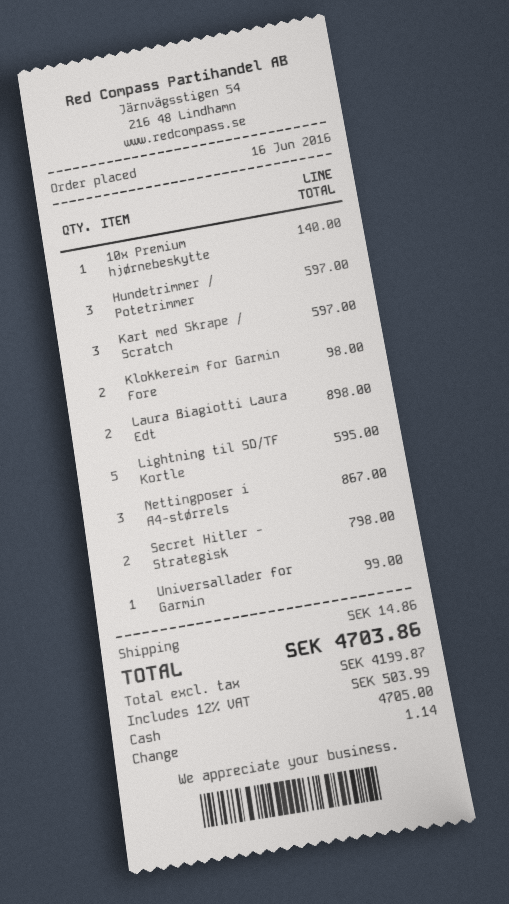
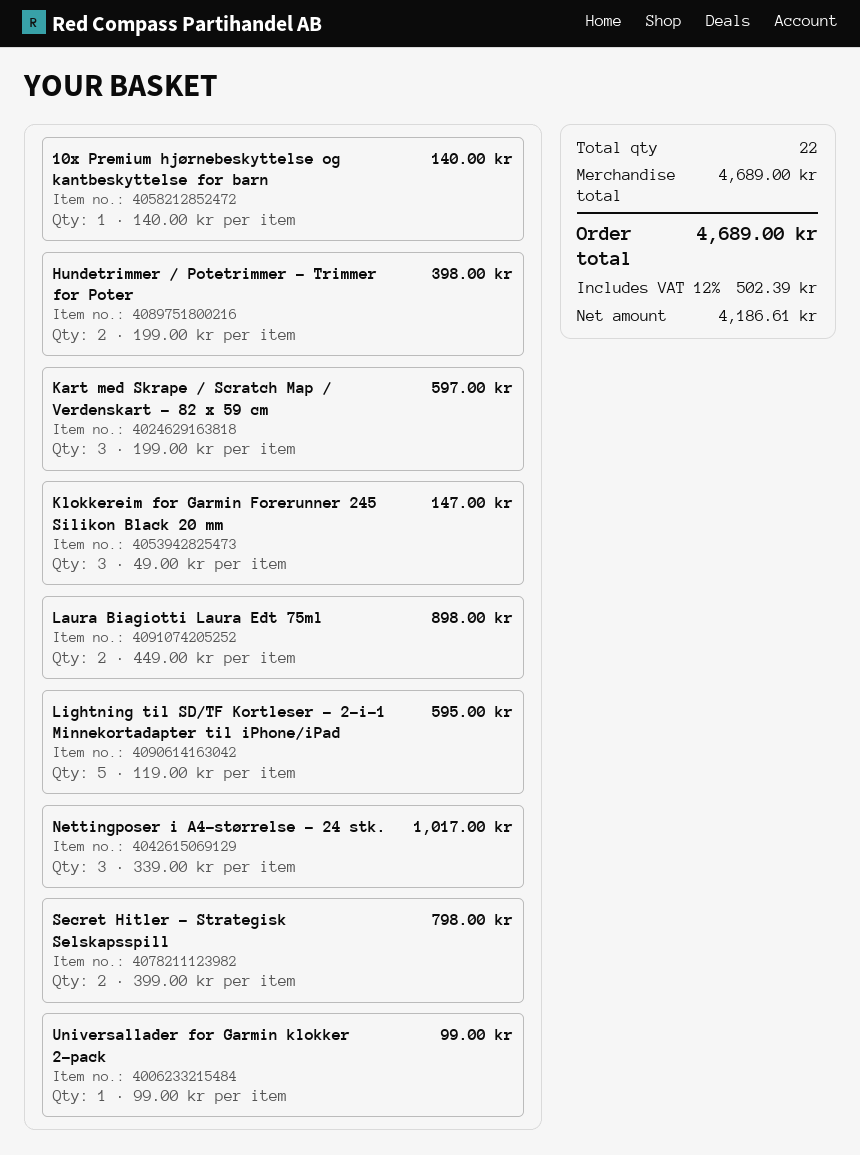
Hundetrimmer / Potetrimmer: 3 for 597.00 -> 2 for 398.00
Klokkereim for Garmin Fore: 2 for 98.00 -> 3 for 147.00
Nettingposer i A4-størrels: 3 for 867.00 -> 3 for 1017.00
shipping: 14.86 -> none
net: 4199.87 -> 4186.61
tax: 12% = 503.99 -> 12% = 502.39
total: 4703.86 -> 4689.00

